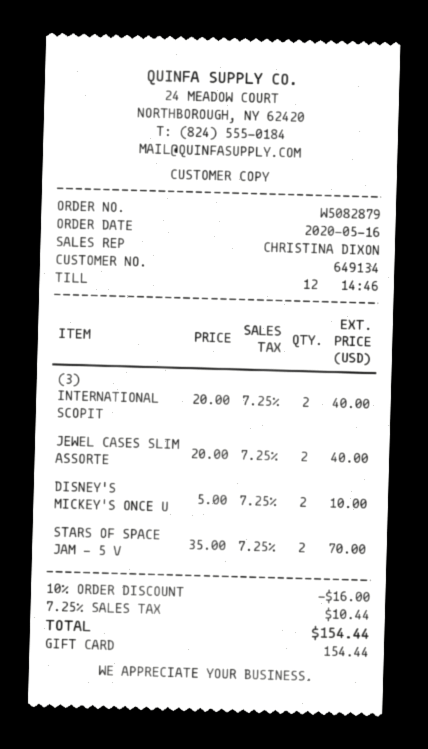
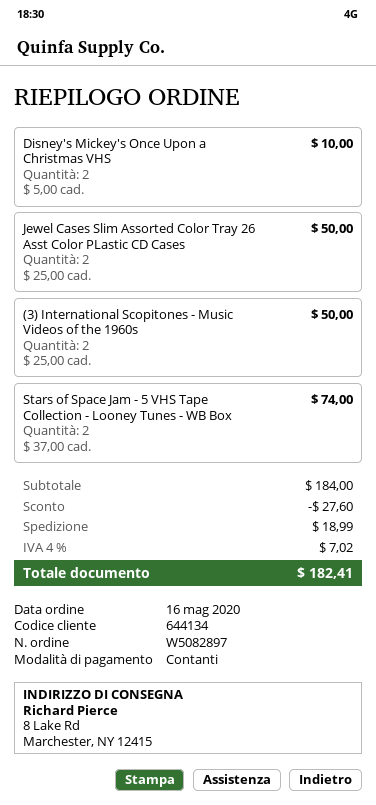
order number: W5082879 -> W5082897
customer number: 649134 -> 644134
payment method: gift card -> cash
(3) INTERNATIONAL SCOPIT: 2 x 20.00 = 40.00 -> 2 x 25.00 = 50.00
JEWEL CASES SLIM ASSORTE: 2 x 20.00 = 40.00 -> 2 x 25.00 = 50.00
STARS OF SPACE JAM - 5 V: 2 x 35.00 = 70.00 -> 2 x 37.00 = 74.00
discount: 16.00 -> 27.60
shipping: none -> 18.99
tax: 7.25% = 10.44 -> 4% = 7.02
total: 154.44 -> 182.41

